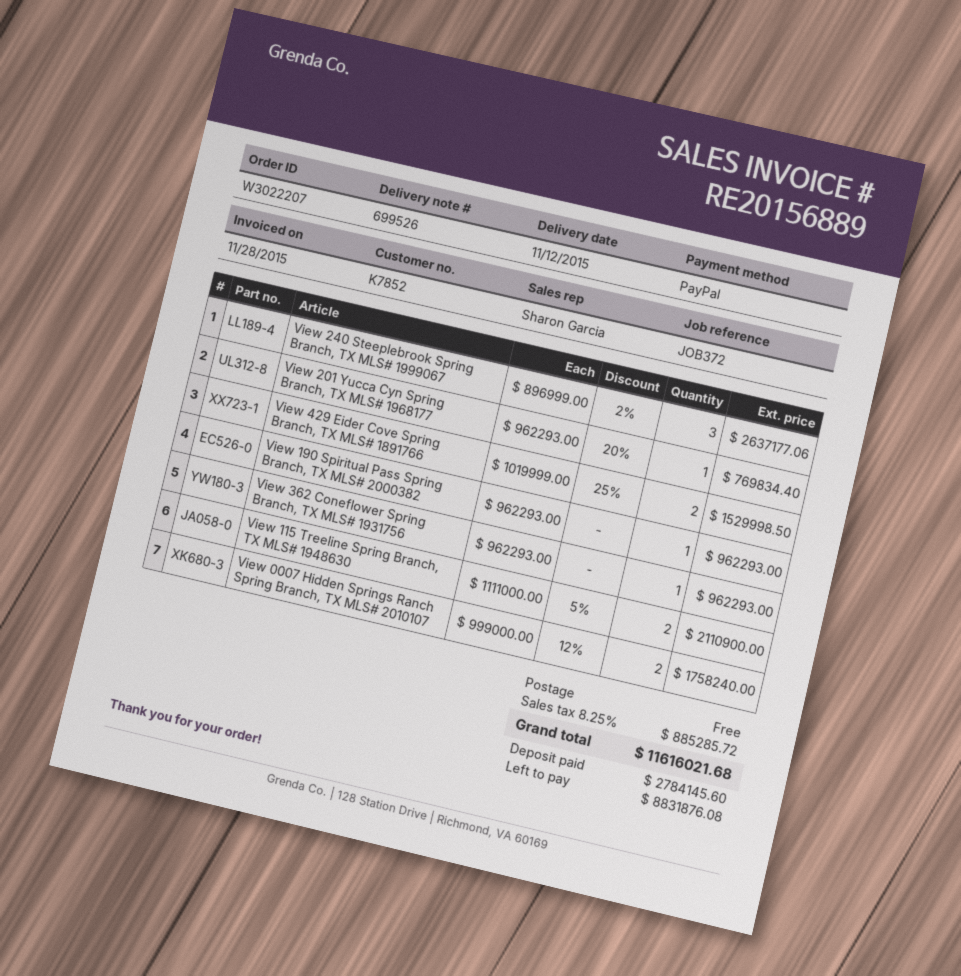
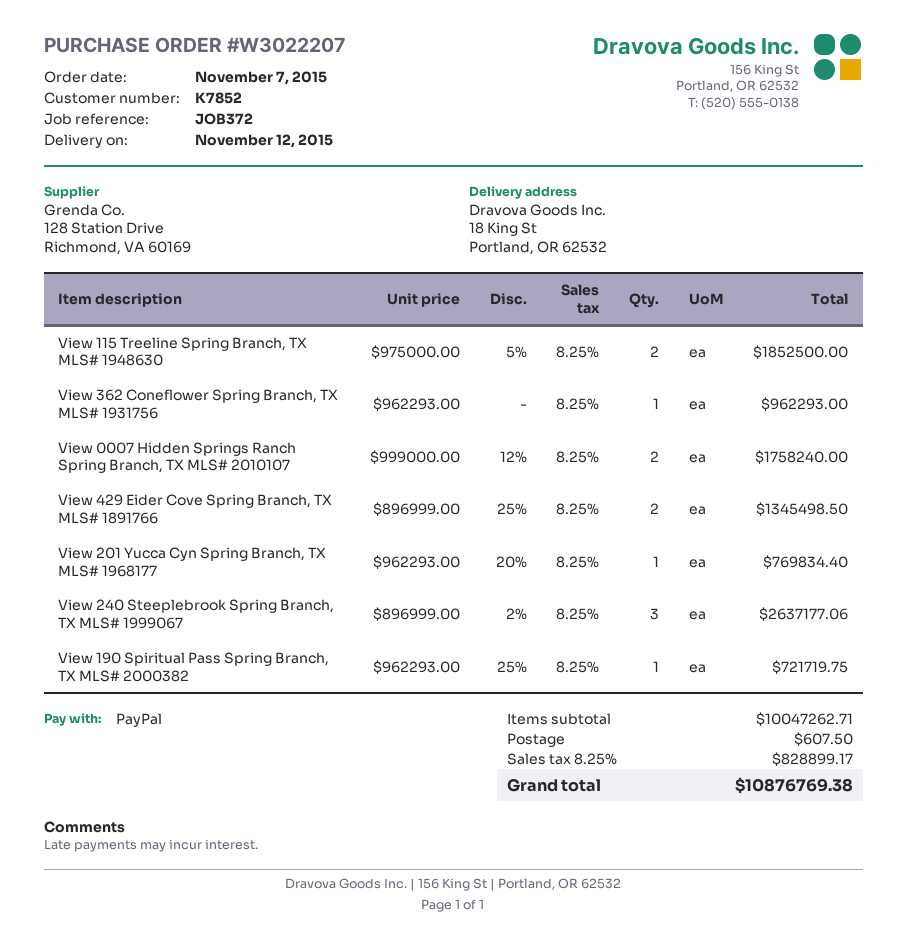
View 429 Eider Cove Spring Branch, TX MLS# 1891766: 2 x 1019999.00 - 25% = 1529998.50 -> 2 x 896999.00 - 25% = 1345498.50
View 190 Spiritual Pass Spring Branch, TX MLS# 2000382: 1 x 962293.00 = 962293.00 -> 1 x 962293.00 - 25% = 721719.75
View 115 Treeline Spring Branch, TX MLS# 1948630: 2 x 1111000.00 - 5% = 2110900.00 -> 2 x 975000.00 - 5% = 1852500.00
shipping: 0.00 -> 607.50
tax: 8.25% = 885285.72 -> 8.25% = 828899.17
total: 11616021.68 -> 10876769.38

